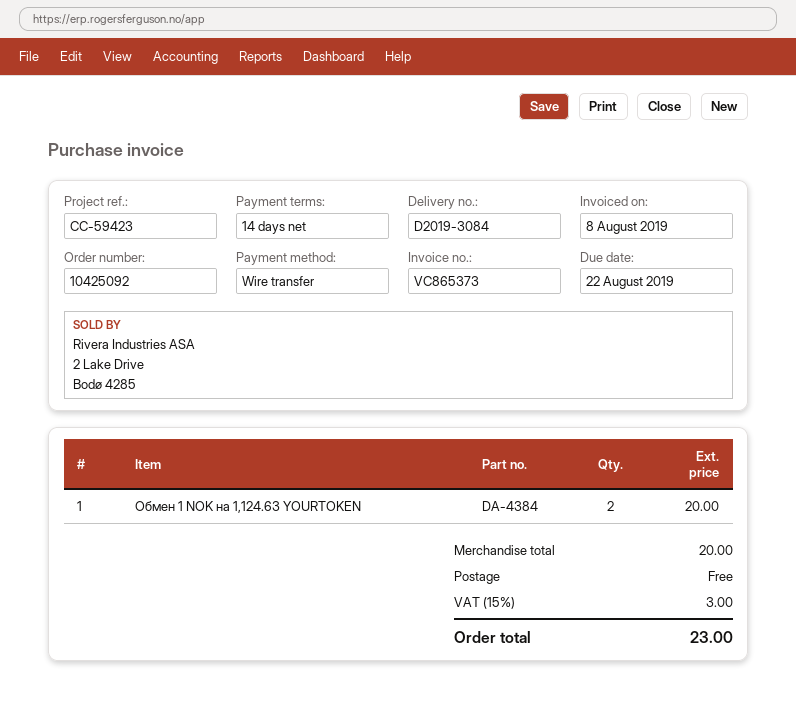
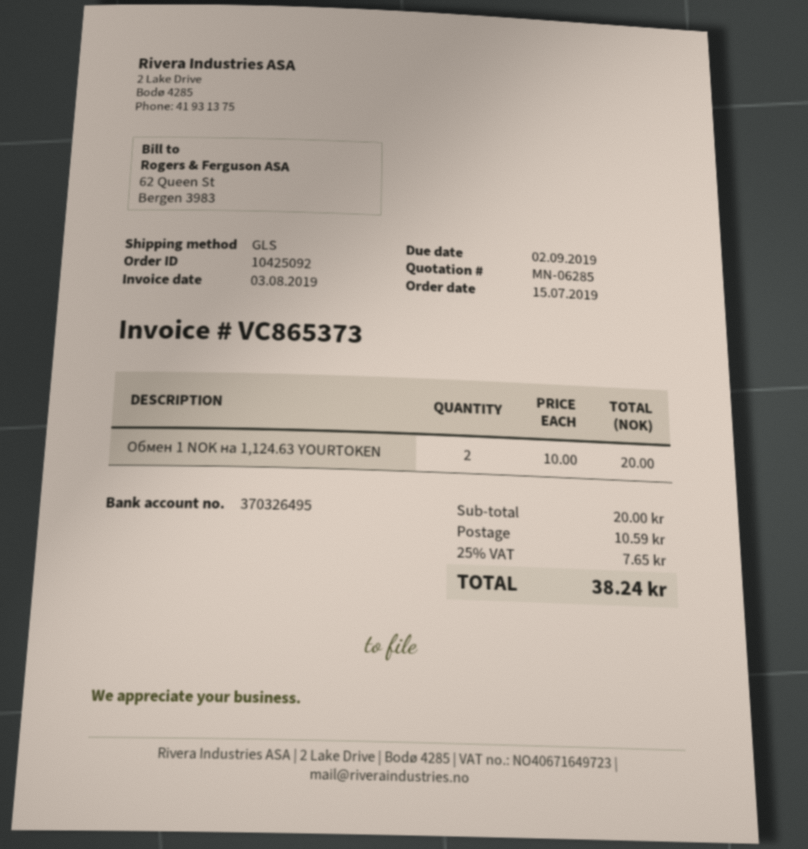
invoice date: 2019-08-08 -> 2019-08-03
due date: 2019-08-22 -> 2019-09-02
shipping: 0.00 -> 10.59
tax: 15% = 3.00 -> 25% = 7.65
total: 23.00 -> 38.24

